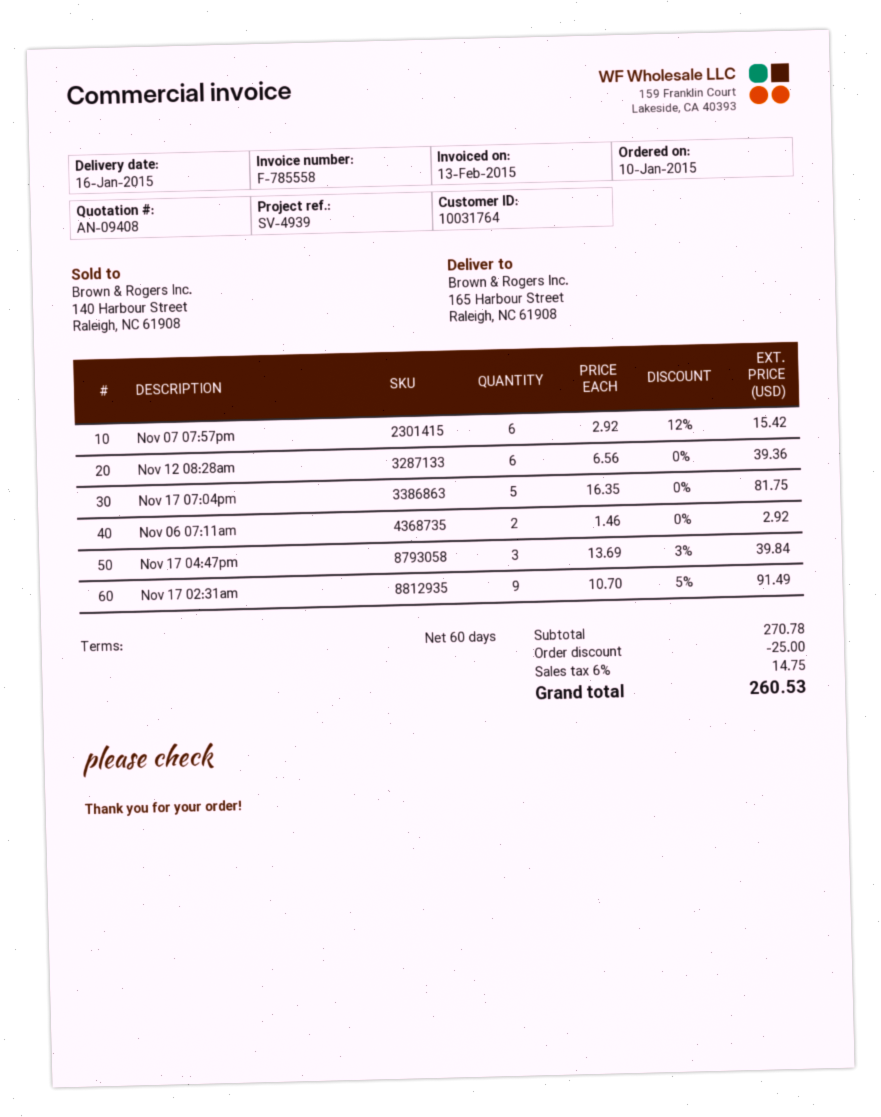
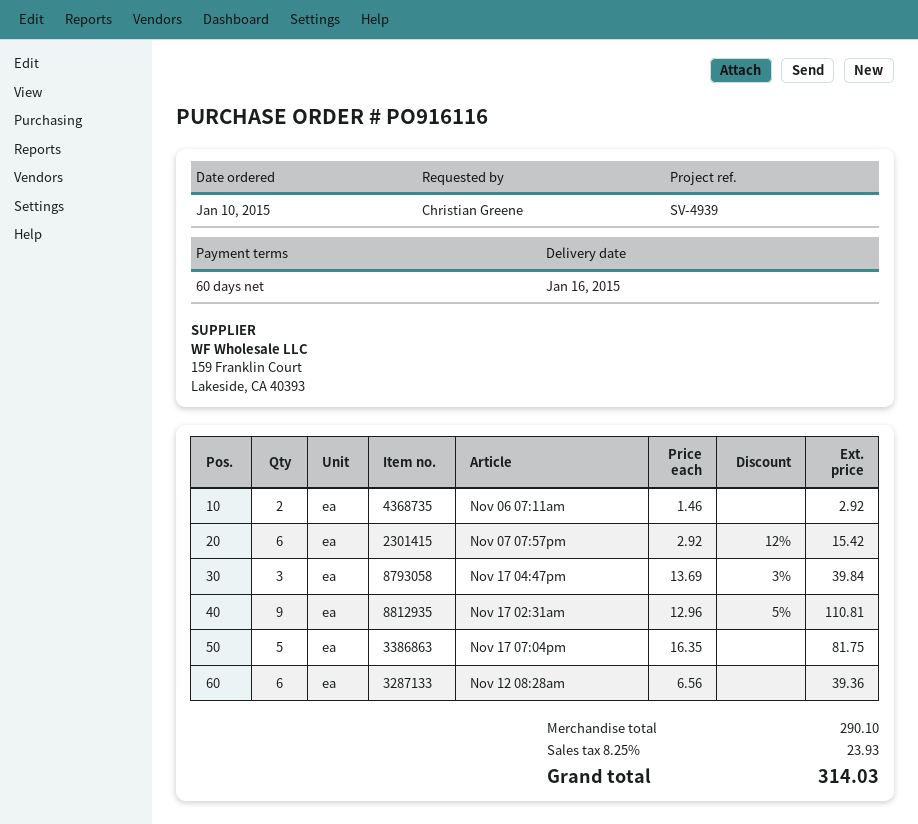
Nov 17 02:31am: 9 x 10.70 - 5% = 91.49 -> 9 x 12.96 - 5% = 110.81
subtotal: 270.78 -> 290.10
discount: 25.00 -> none
tax: 6% = 14.75 -> 8.25% = 23.93
total: 260.53 -> 314.03

